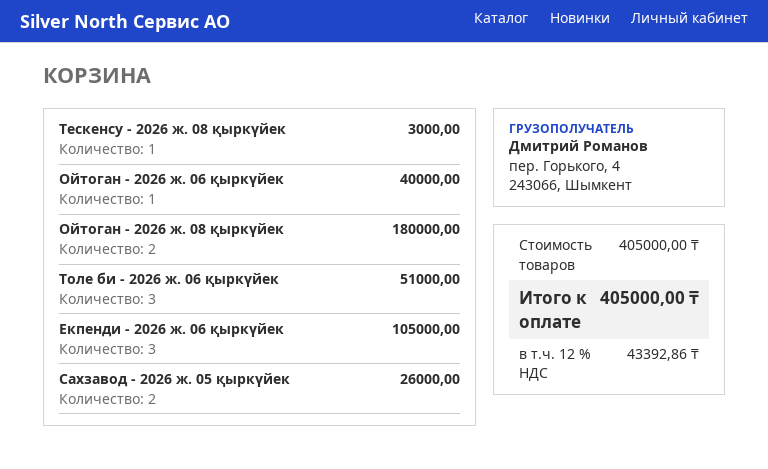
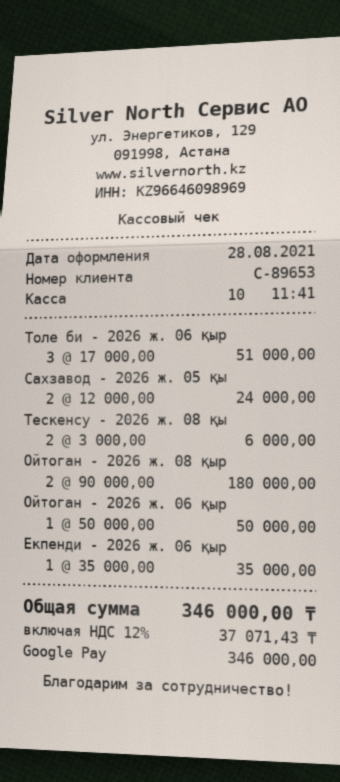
Тескенсу - 2026 ж. 08 қыркүйек: 1 for 3000.00 -> 2 for 6000.00
Ойтоган - 2026 ж. 06 қыркүйек: 1 for 40000.00 -> 1 for 50000.00
Екпенди - 2026 ж. 06 қыркүйек: 3 for 105000.00 -> 1 for 35000.00
Сахзавод - 2026 ж. 05 қыркүйек: 2 for 26000.00 -> 2 for 24000.00
tax: 12% = 43392.86 -> 12% = 37071.43
total: 405000.00 -> 346000.00

